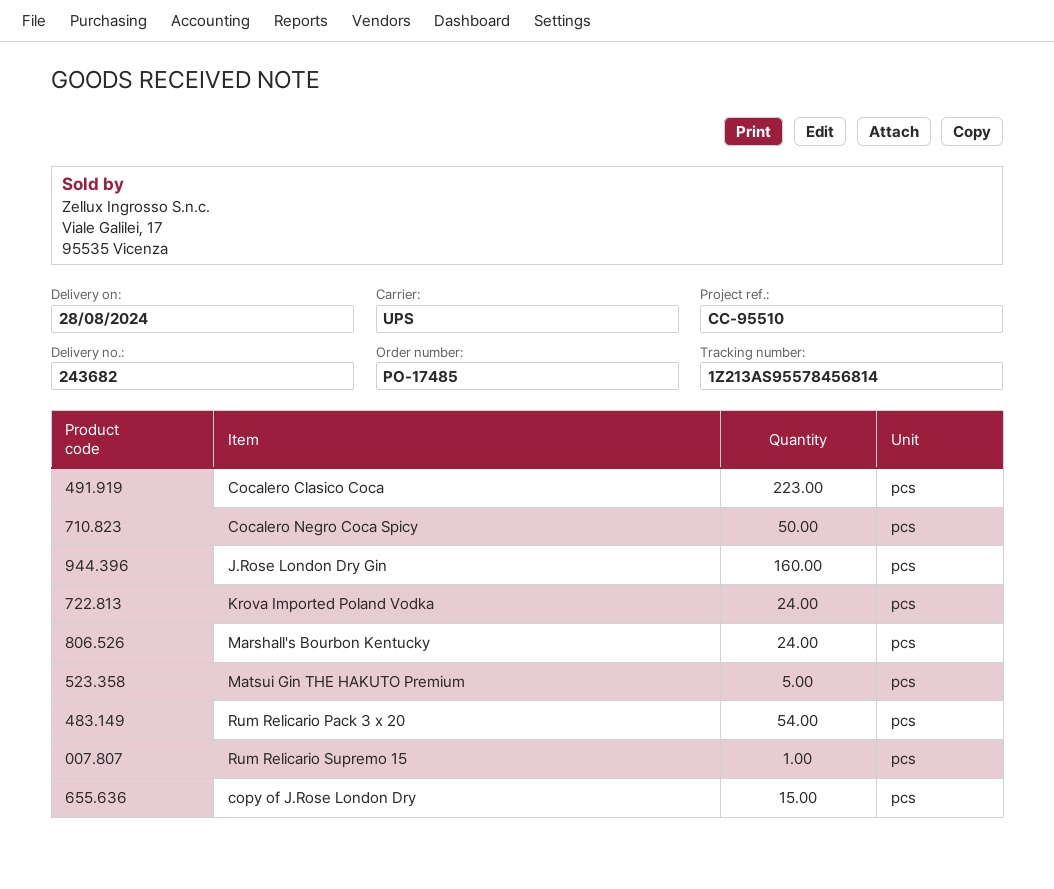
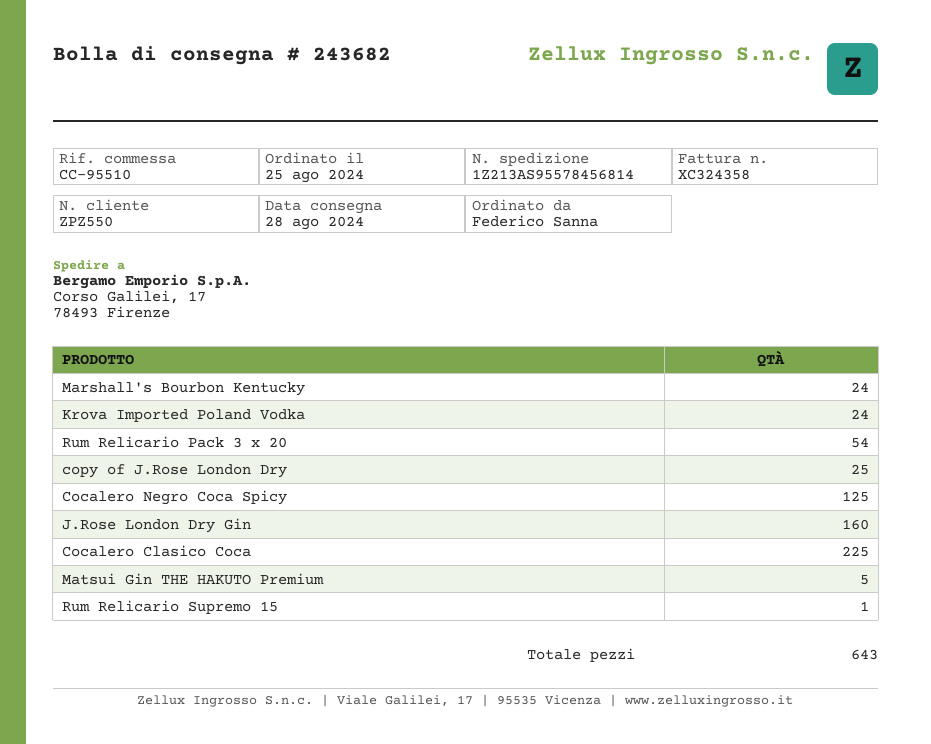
Cocalero Clasico Coca: 223 -> 225
Cocalero Negro Coca Spicy: 50 -> 125
copy of J.Rose London Dry: 15 -> 25

